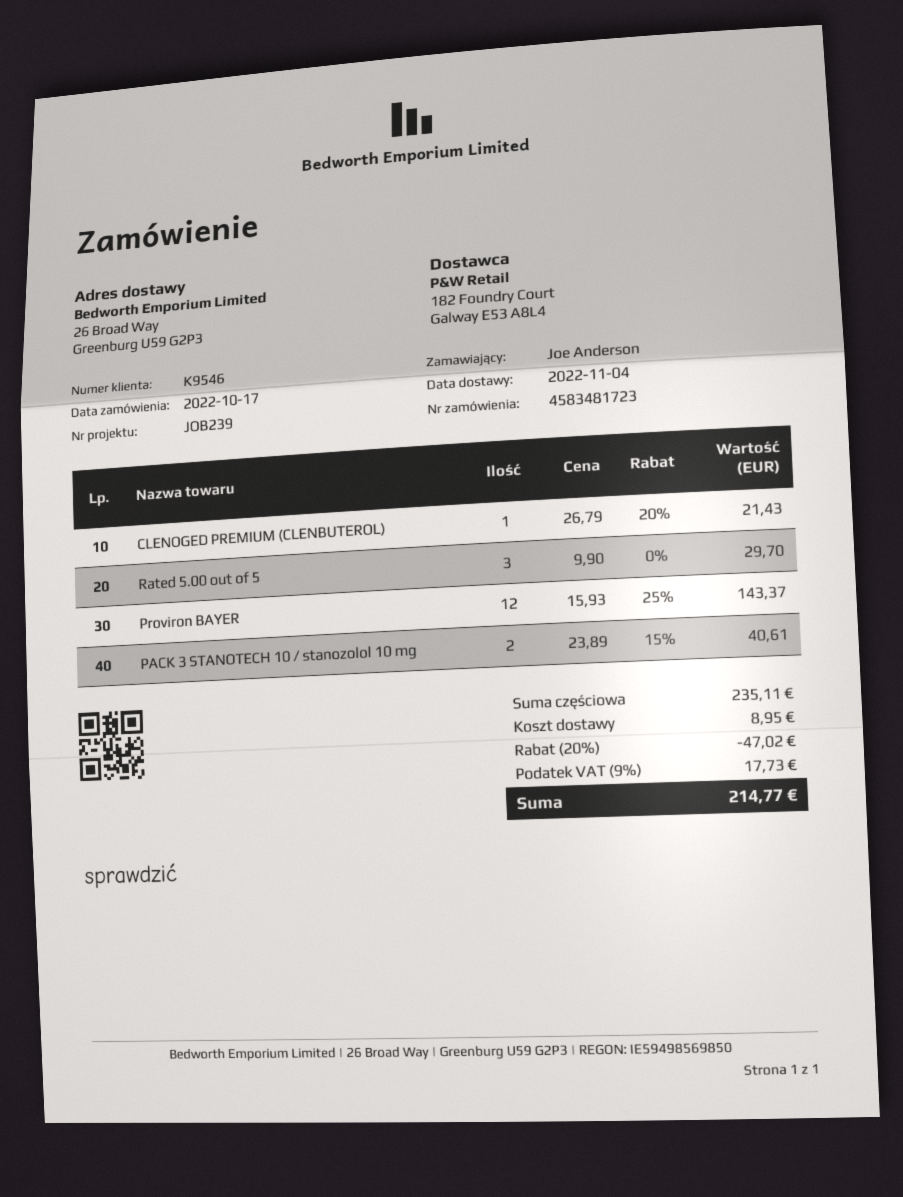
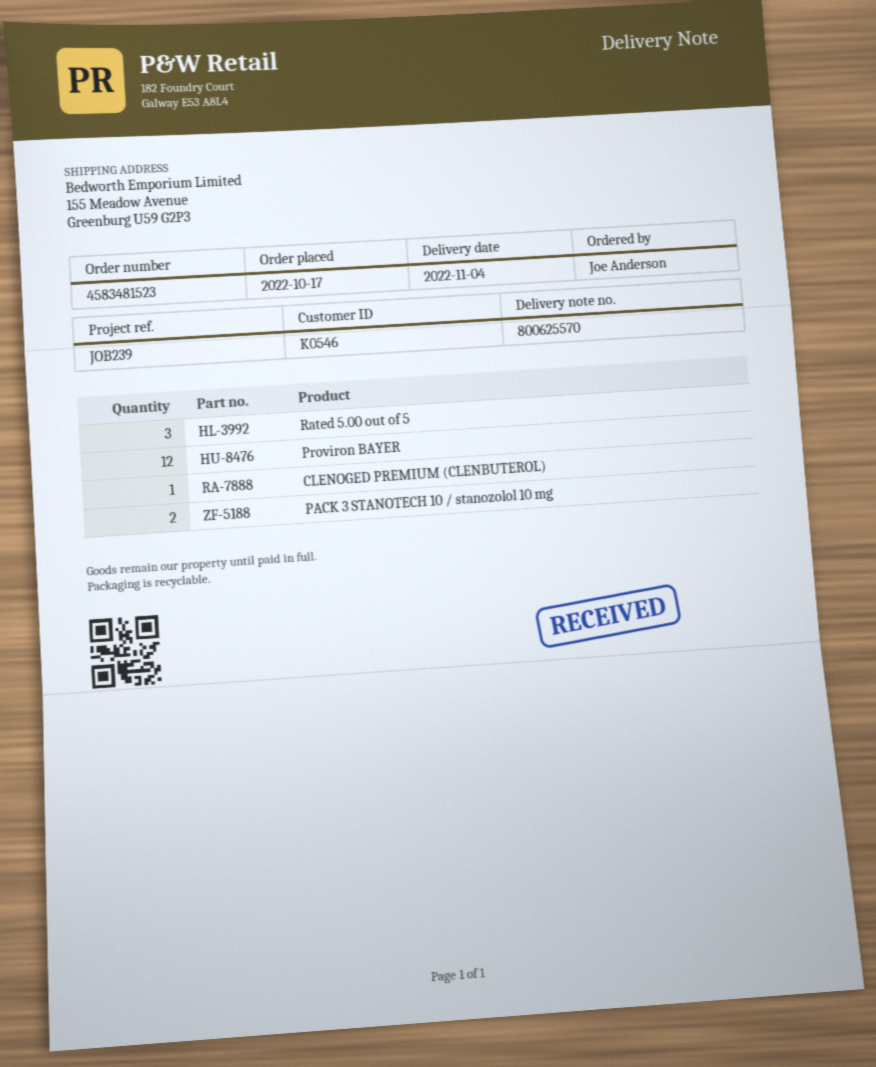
order number: 4583481723 -> 4583481523
customer number: K9546 -> K0546
ship to: 26 Broad Way, Greenburg U59 G2P3 -> 155 Meadow Avenue, Greenburg U59 G2P3

